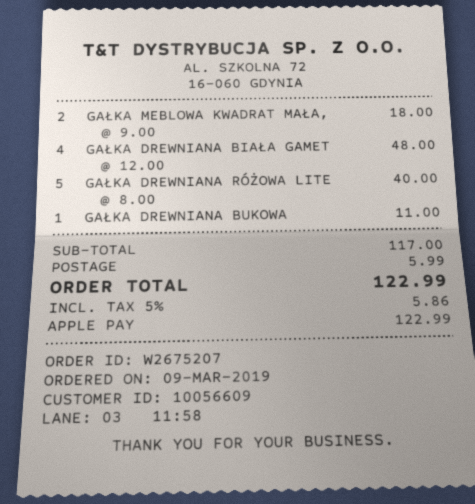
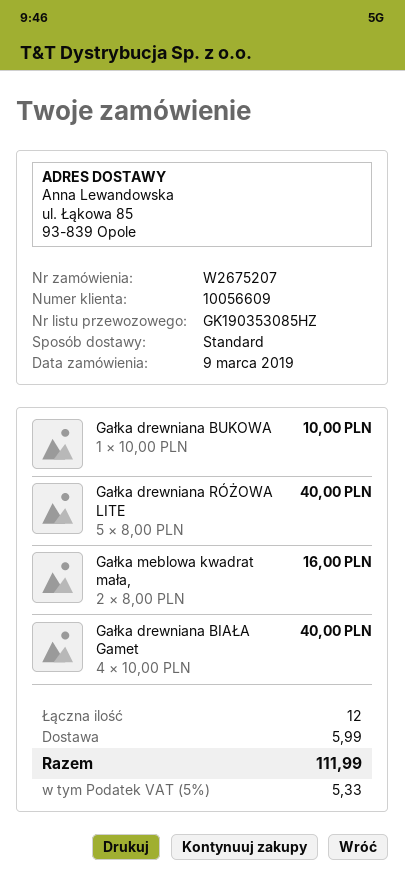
GAŁKA MEBLOWA KWADRAT MAŁA,: 2 x 9.00 = 18.00 -> 2 x 8.00 = 16.00
GAŁKA DREWNIANA BIAŁA GAMET: 4 x 12.00 = 48.00 -> 4 x 10.00 = 40.00
GAŁKA DREWNIANA BUKOWA: 1 x 11.00 = 11.00 -> 1 x 10.00 = 10.00
tax: 5% = 5.86 -> 5% = 5.33
total: 122.99 -> 111.99

